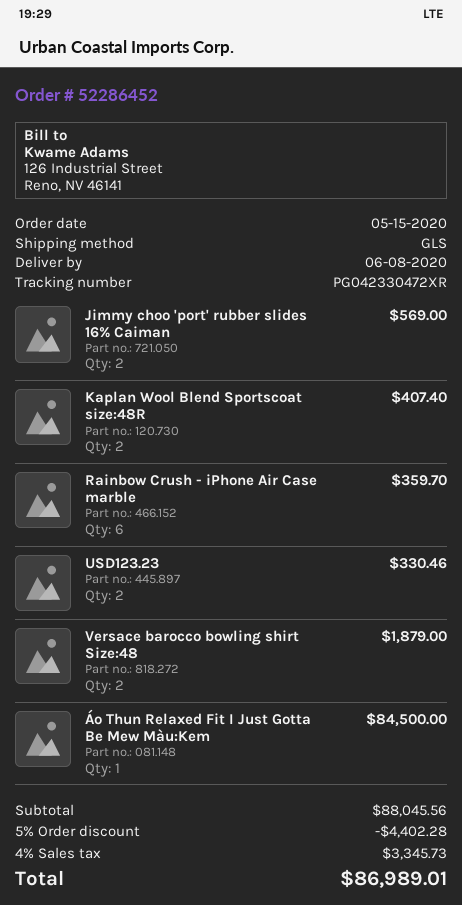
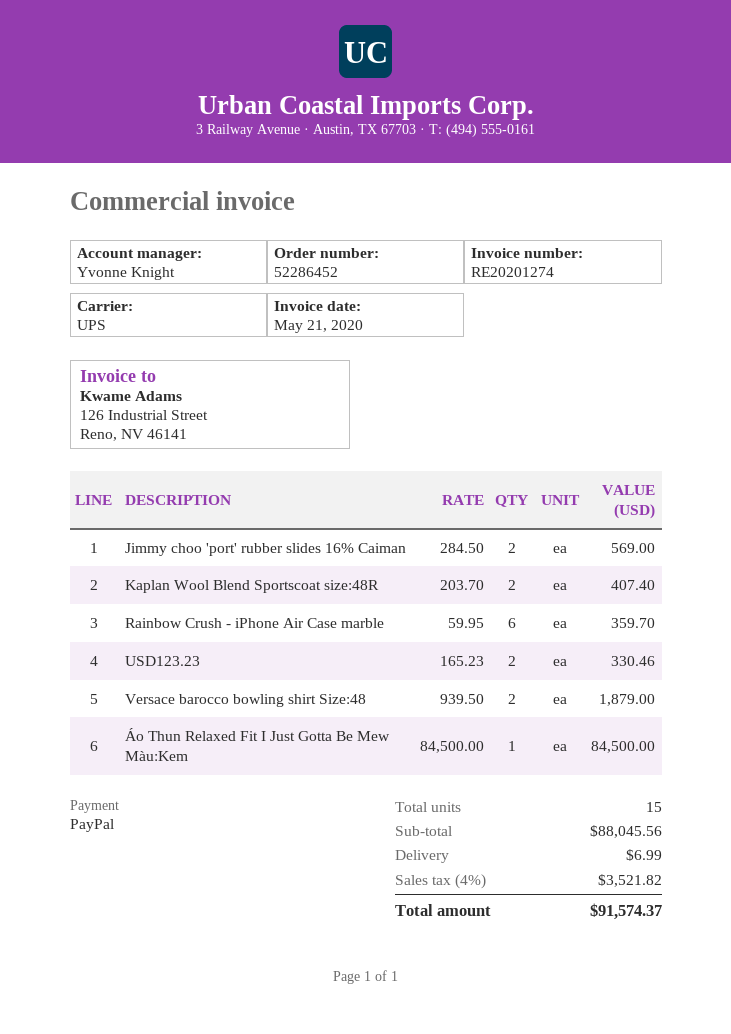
shipping method: GLS -> UPS
discount: 5% = 4402.28 -> none
shipping: none -> 6.99
tax: 4% = 3345.73 -> 4% = 3521.82
total: 86989.01 -> 91574.37

